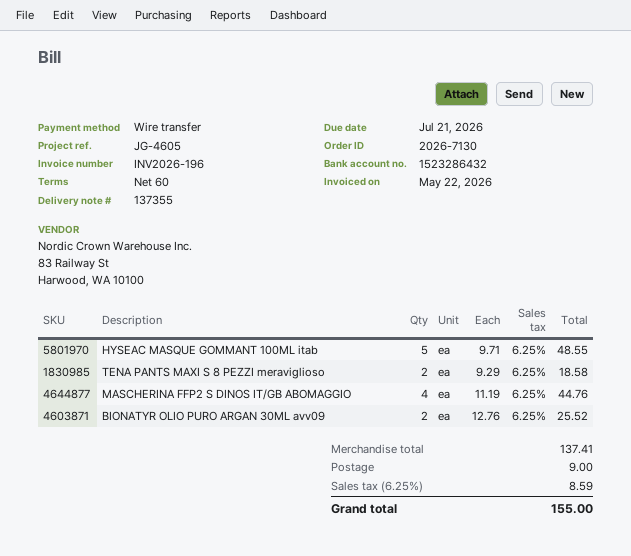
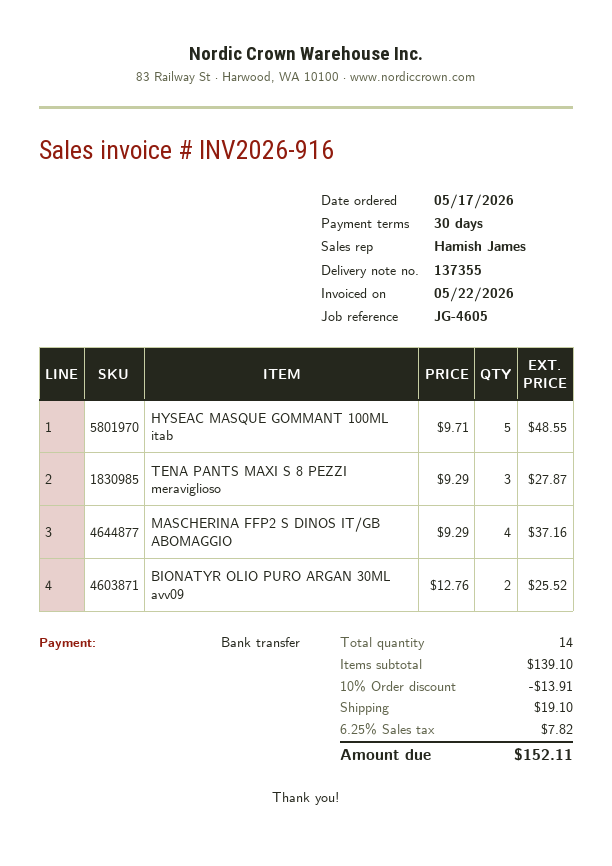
invoice number: INV2026-196 -> INV2026-916
payment terms: 60 days -> 30 days
TENA PANTS MAXI S 8 PEZZI meraviglioso: 2 x 9.29 = 18.58 -> 3 x 9.29 = 27.87
MASCHERINA FFP2 S DINOS IT/GB ABOMAGGIO: 4 x 11.19 = 44.76 -> 4 x 9.29 = 37.16
subtotal: 137.41 -> 139.10
discount: none -> 10% = 13.91
shipping: 9.00 -> 19.10
tax: 6.25% = 8.59 -> 6.25% = 7.82
total: 155.00 -> 152.11

